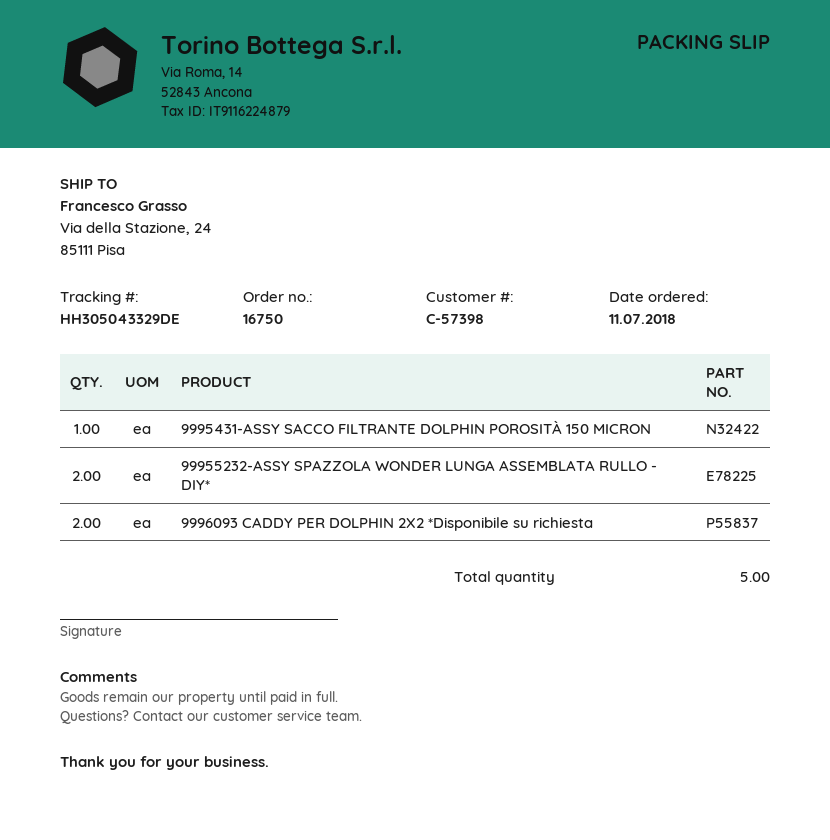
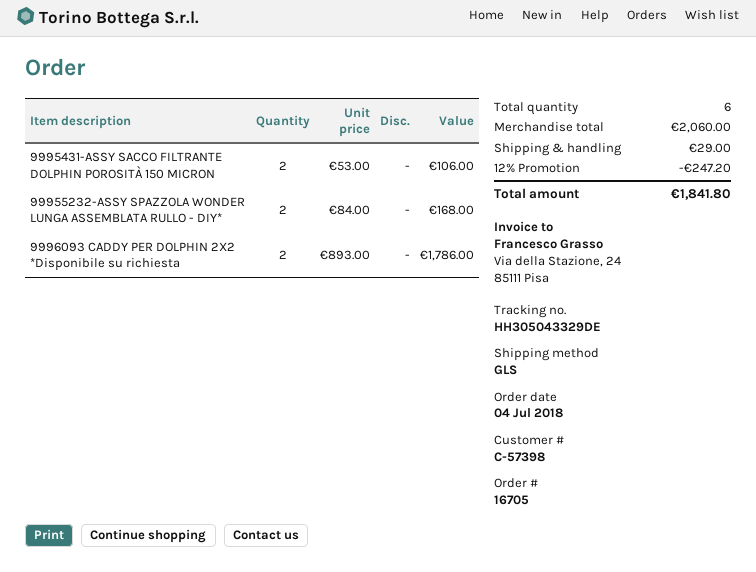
order number: 16750 -> 16705
order date: 2018-07-11 -> 2018-07-04
9995431-ASSY SACCO FILTRANTE DOLPHIN POROSITÀ 150 MICRON: 1 -> 2
total quantity: 5 -> 6

